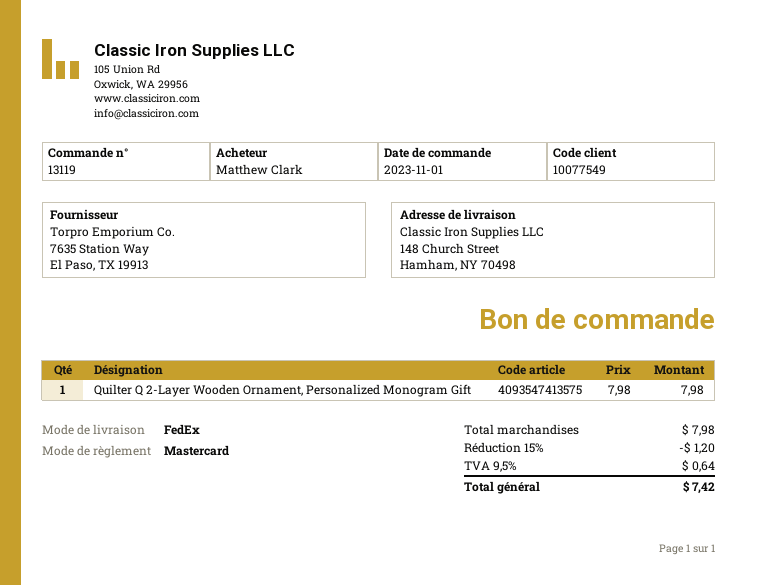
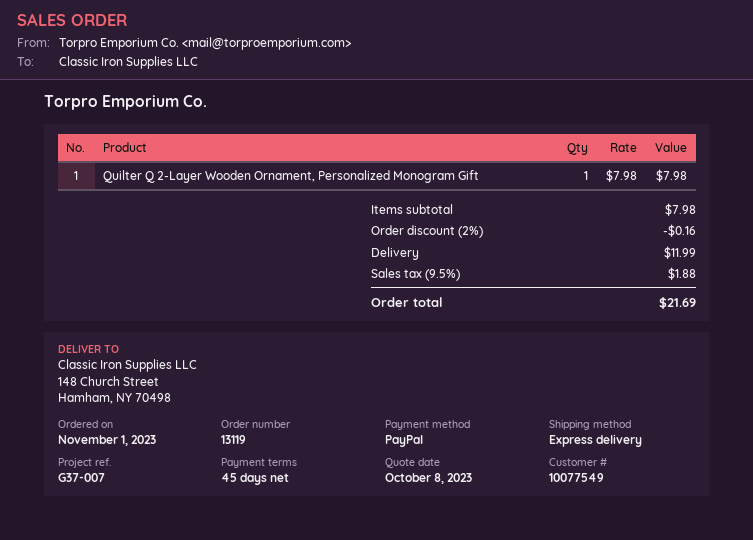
payment method: Mastercard -> PayPal
shipping method: FedEx -> express
discount: 15% = 1.20 -> 2% = 0.16
shipping: none -> 11.99
tax: 9.5% = 0.64 -> 9.5% = 1.88
total: 7.42 -> 21.69

